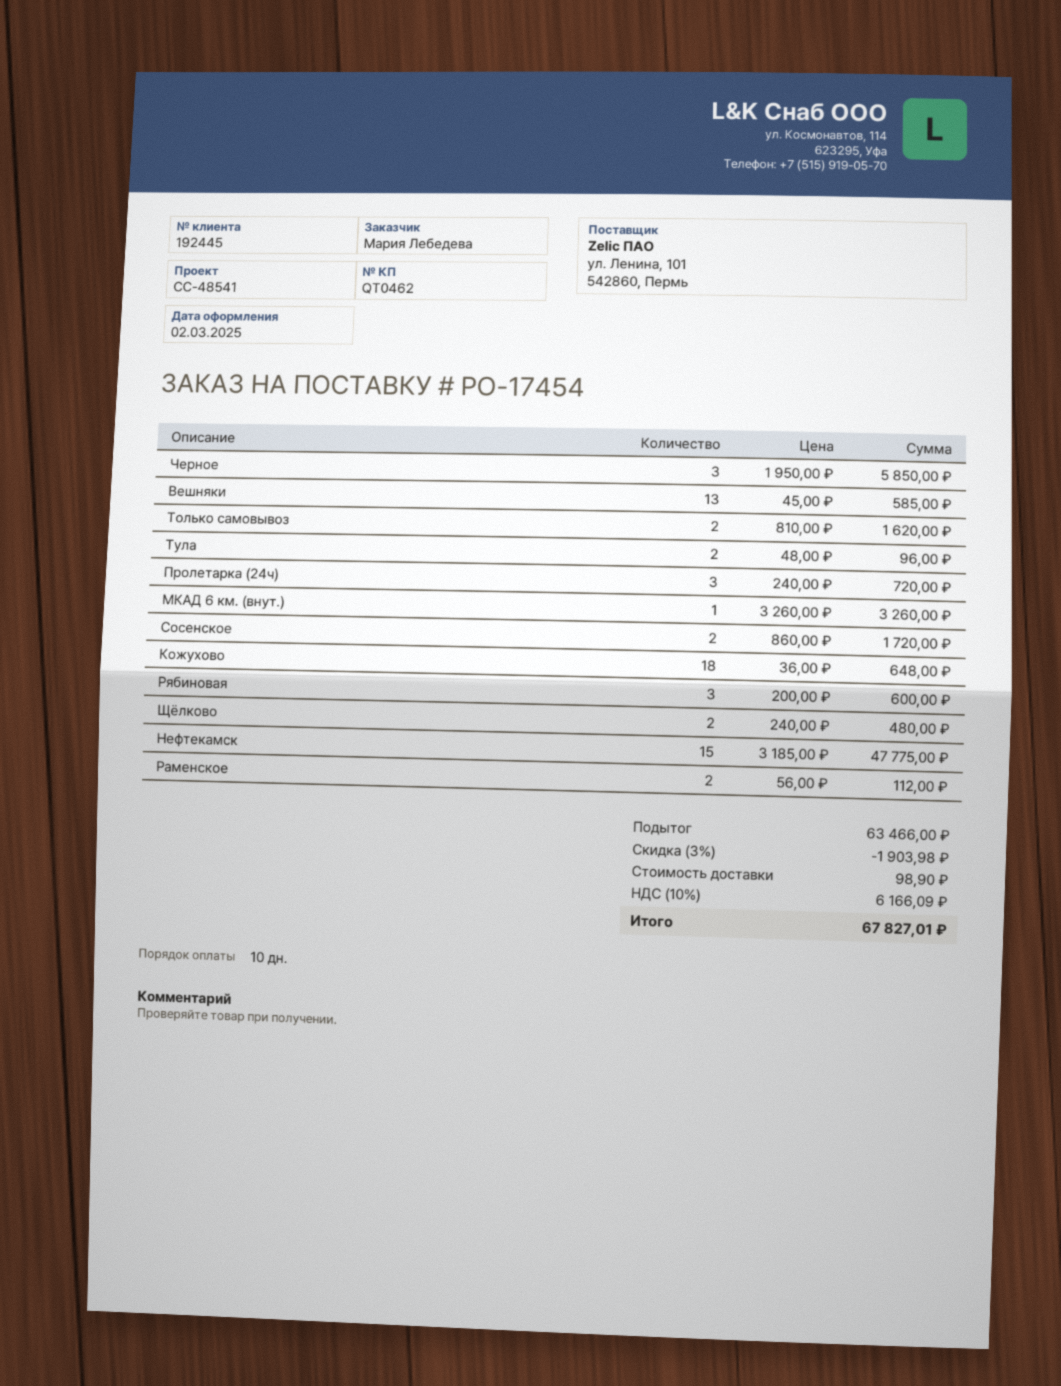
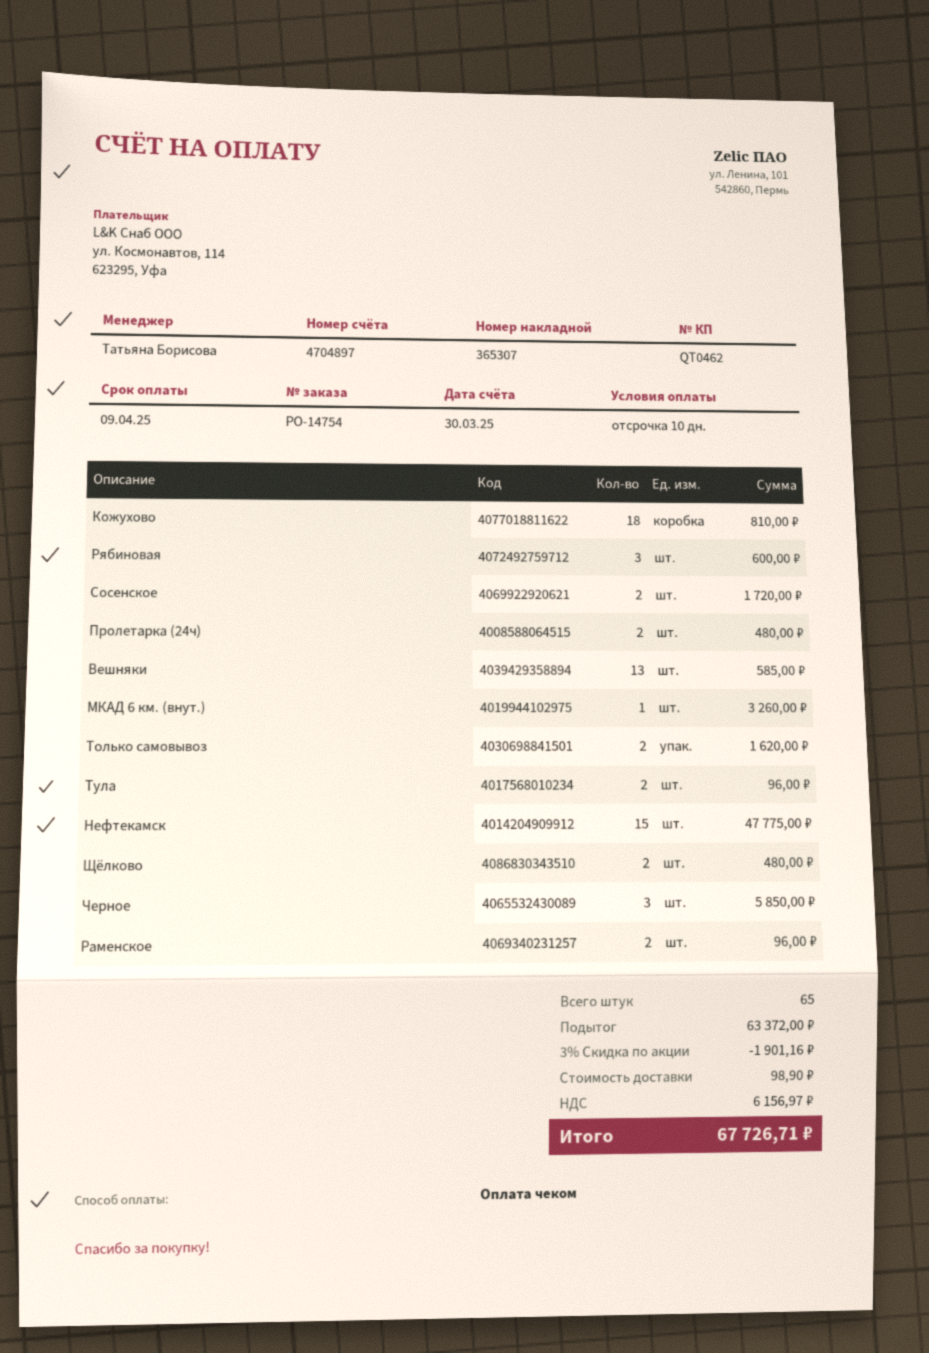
order number: PO-17454 -> PO-14754
Пролетарка (24ч): 3 for 720.00 -> 2 for 480.00
Кожухово: 18 for 648.00 -> 18 for 810.00
Раменское: 2 for 112.00 -> 2 for 96.00
subtotal: 63466.00 -> 63372.00
discount: 3% = 1903.98 -> 3% = 1901.16
tax: 6166.09 -> 6156.97
total: 67827.01 -> 67726.71

